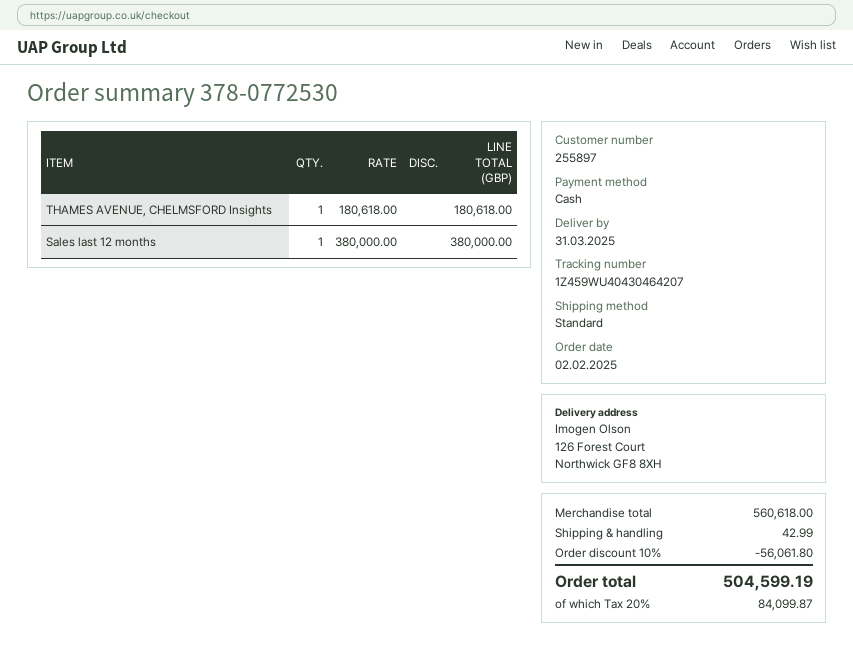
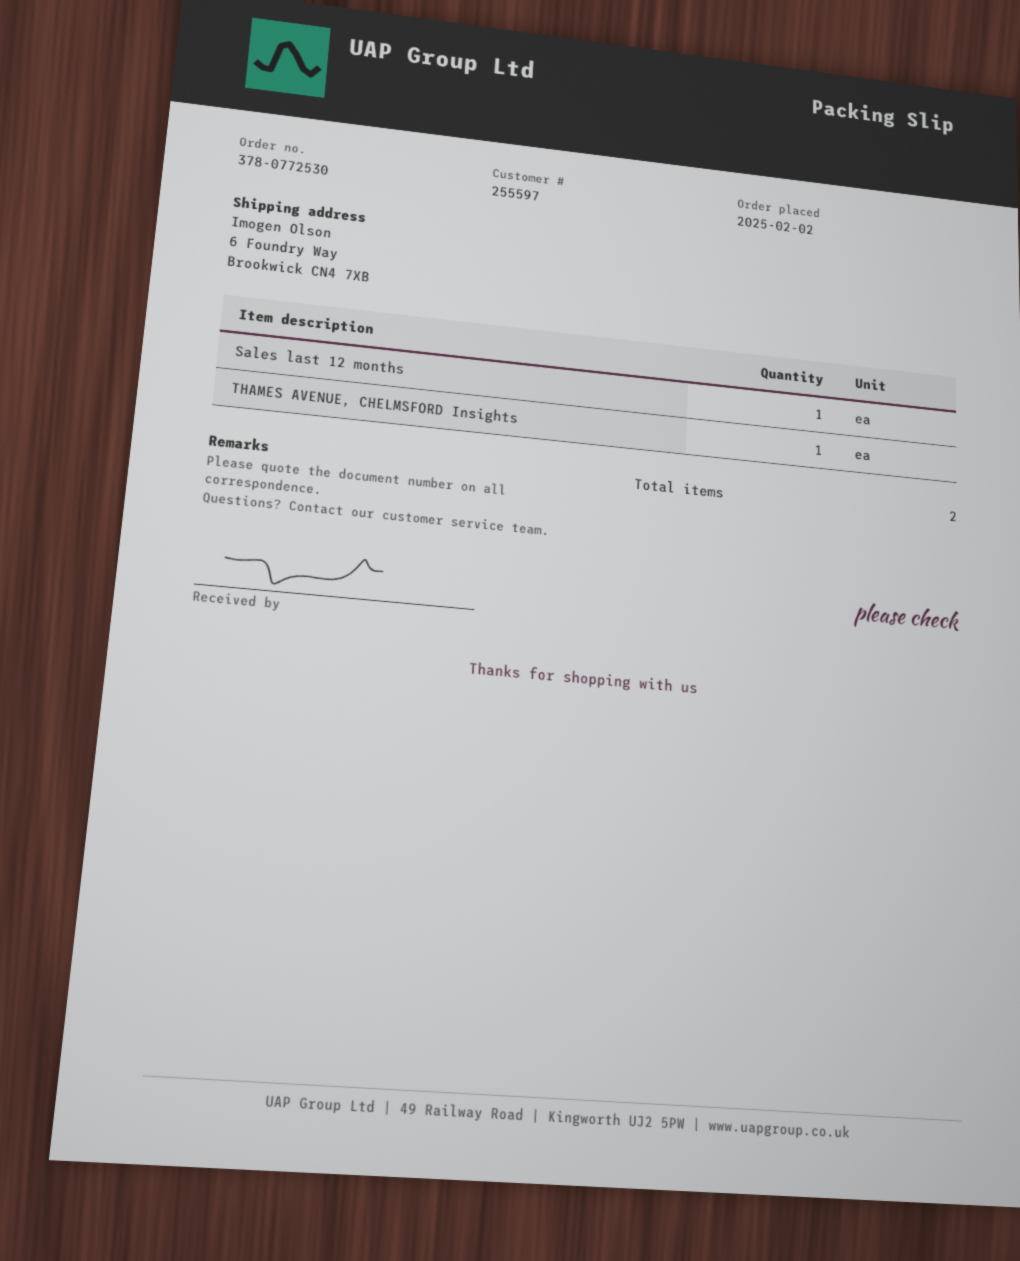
customer number: 255897 -> 255597
ship to: 126 Forest Court, Northwick GF8 8XH -> 6 Foundry Way, Brookwick CN4 7XB

